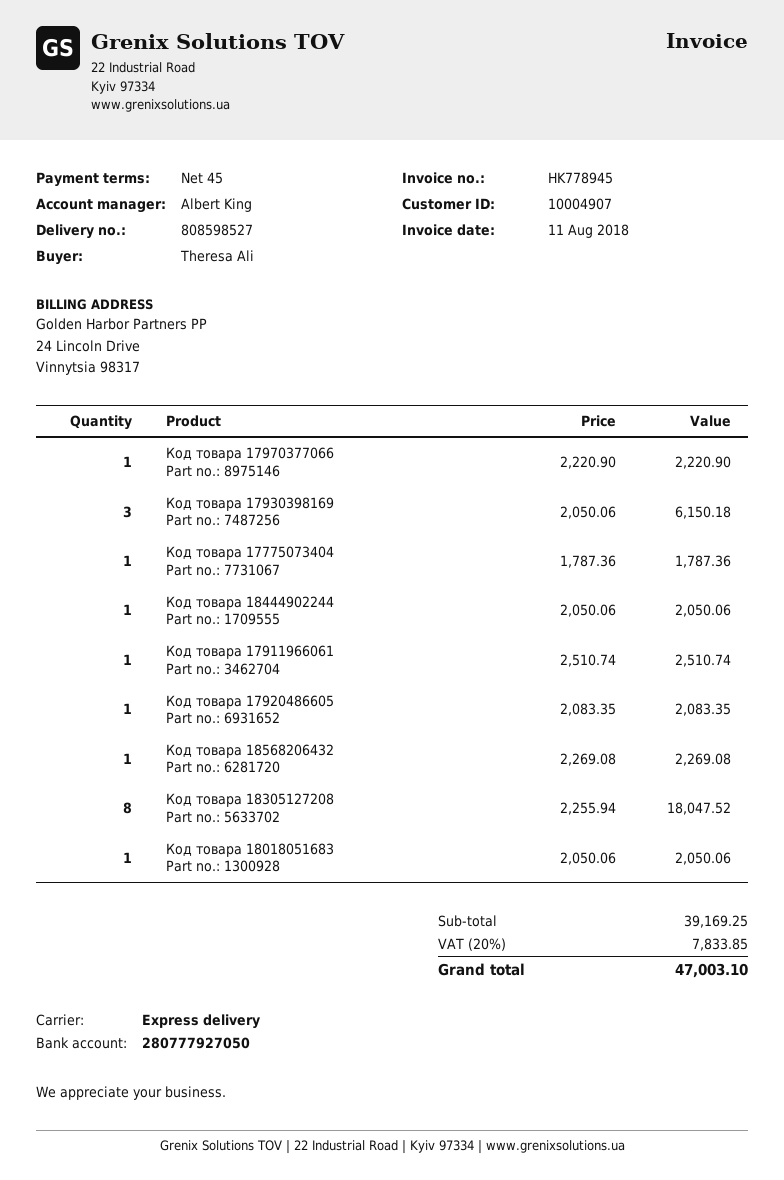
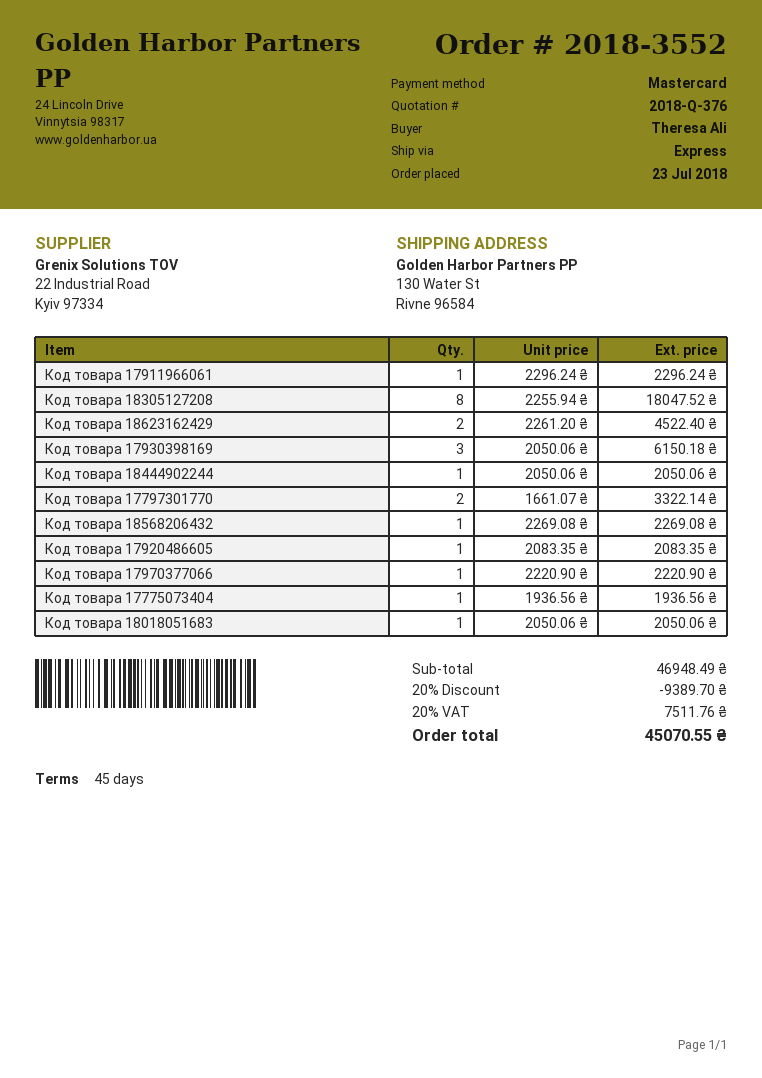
Код товара 17775073404: 1 x 1787.36 = 1787.36 -> 1 x 1936.56 = 1936.56
Код товара 17911966061: 1 x 2510.74 = 2510.74 -> 1 x 2296.24 = 2296.24
Код товара 18623162429: none -> 2 x 2261.20 = 4522.40
Код товара 17797301770: none -> 2 x 1661.07 = 3322.14
subtotal: 39169.25 -> 46948.49
discount: none -> 20% = 9389.70
tax: 20% = 7833.85 -> 20% = 7511.76
total: 47003.10 -> 45070.55

